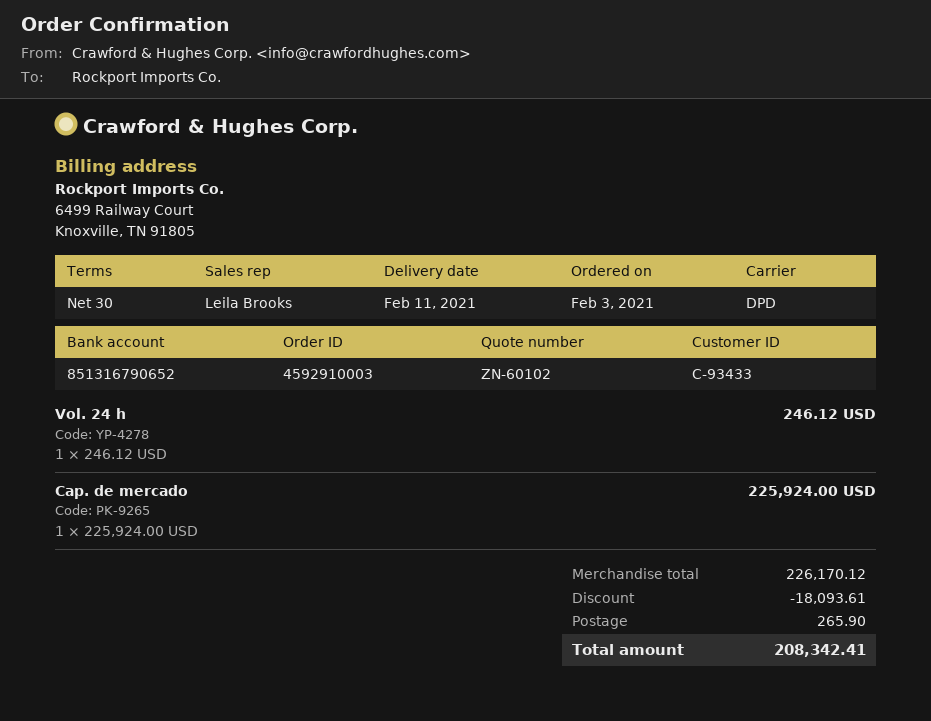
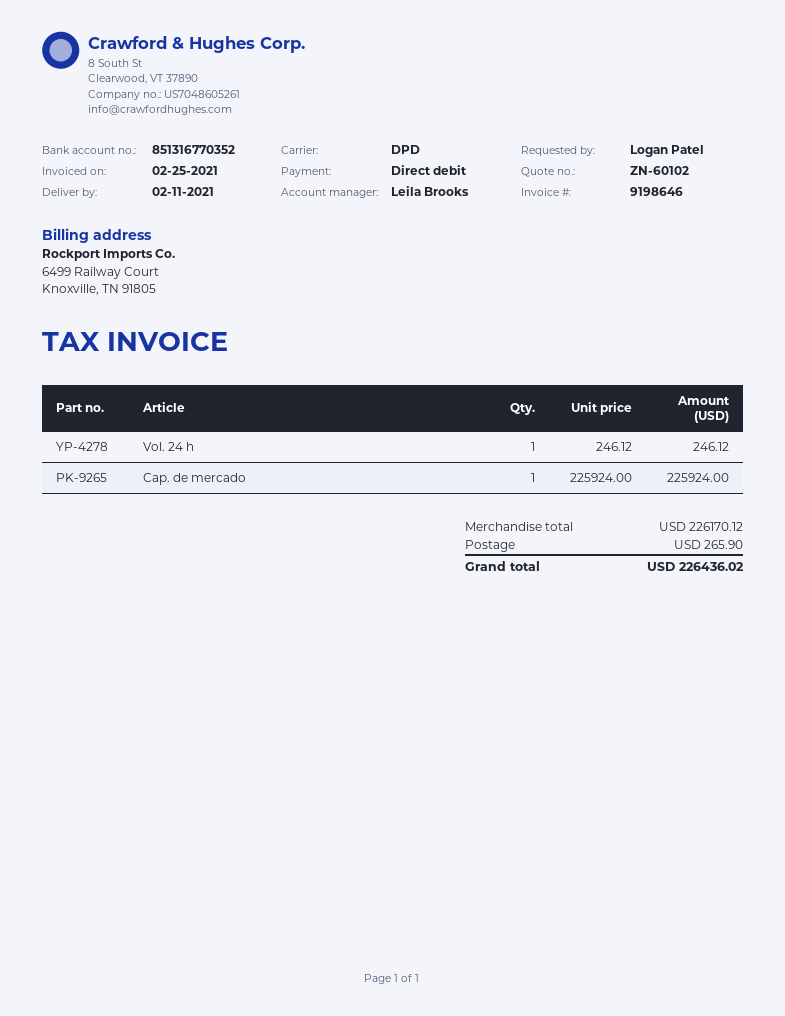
bank account: 851316790652 -> 851316770352
discount: 18093.61 -> none
total: 208342.41 -> 226436.02

